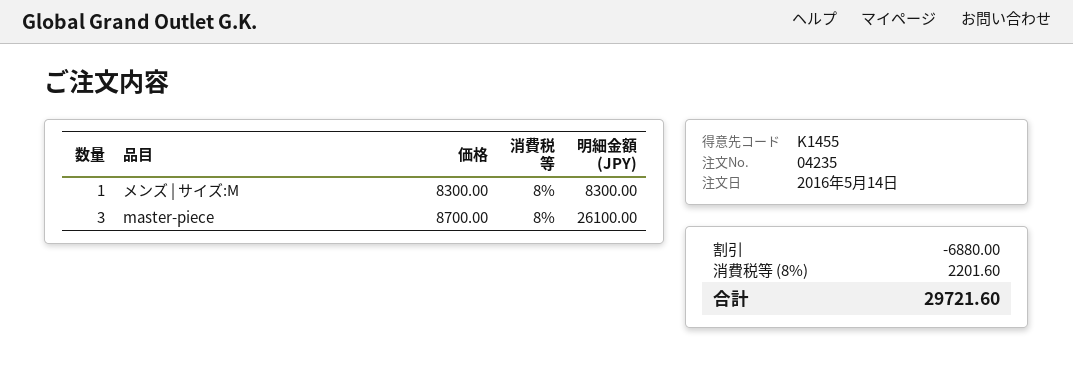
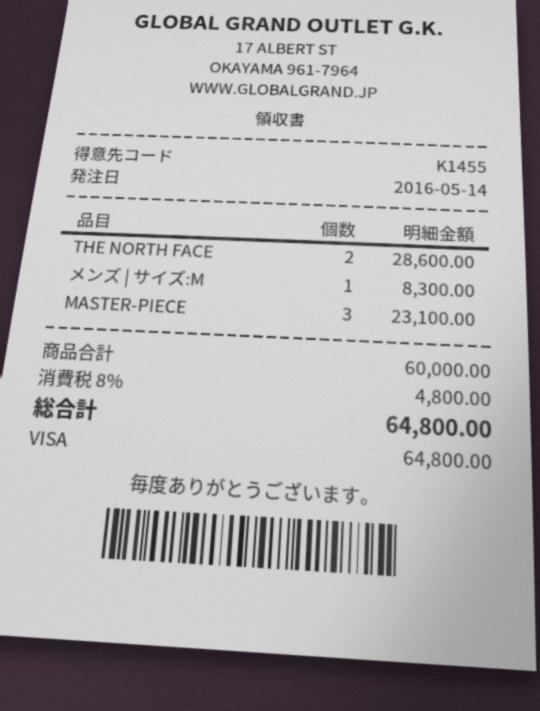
master-piece: 3 for 26100.00 -> 3 for 23100.00
THE NORTH FACE: none -> 2 for 28600.00
discount: 6880.00 -> none
tax: 8% = 2201.60 -> 8% = 4800.00
total: 29721.60 -> 64800.00

